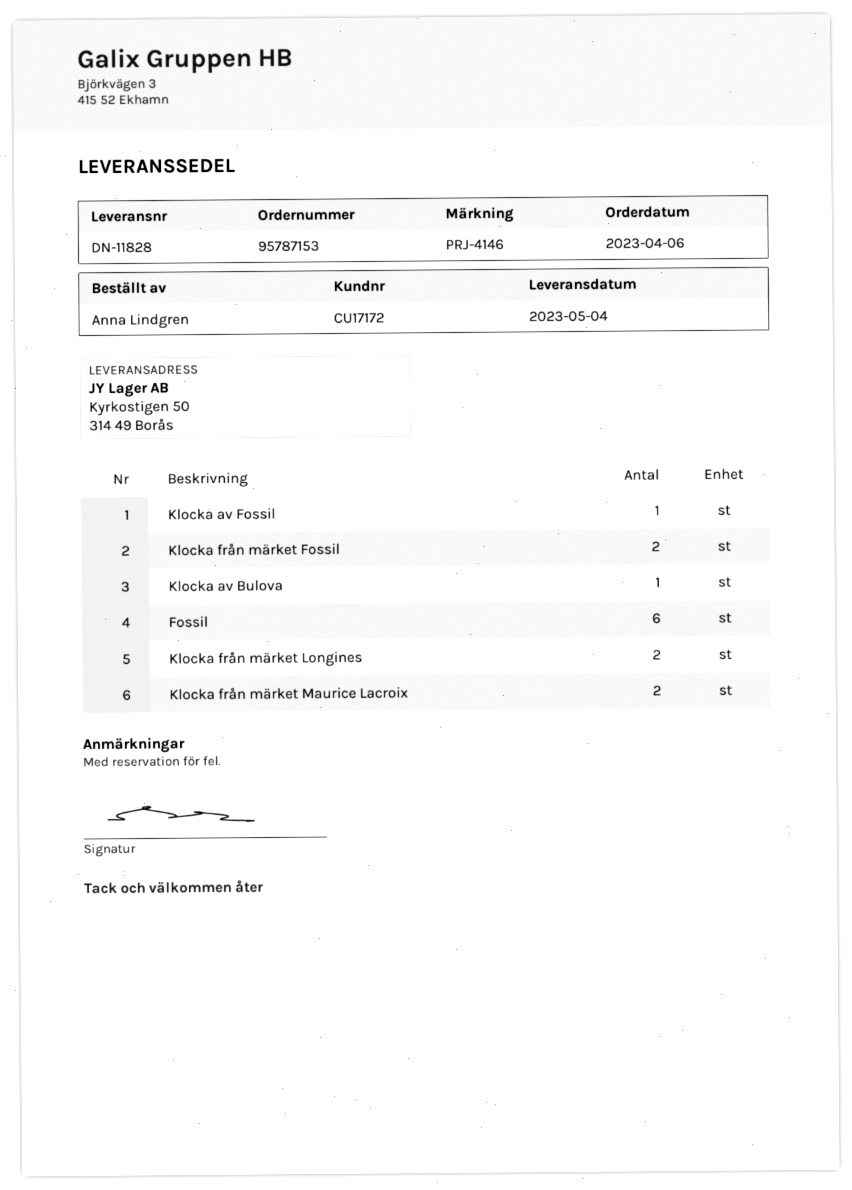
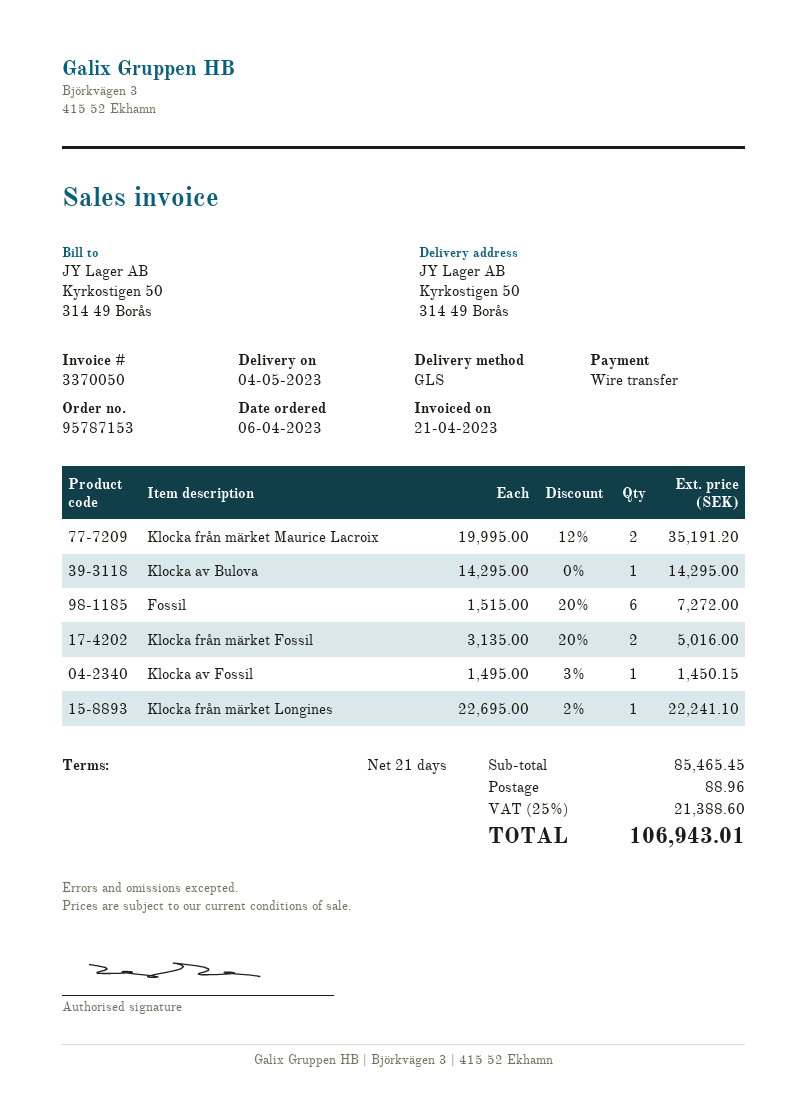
Klocka från märket Longines: 2 -> 1

